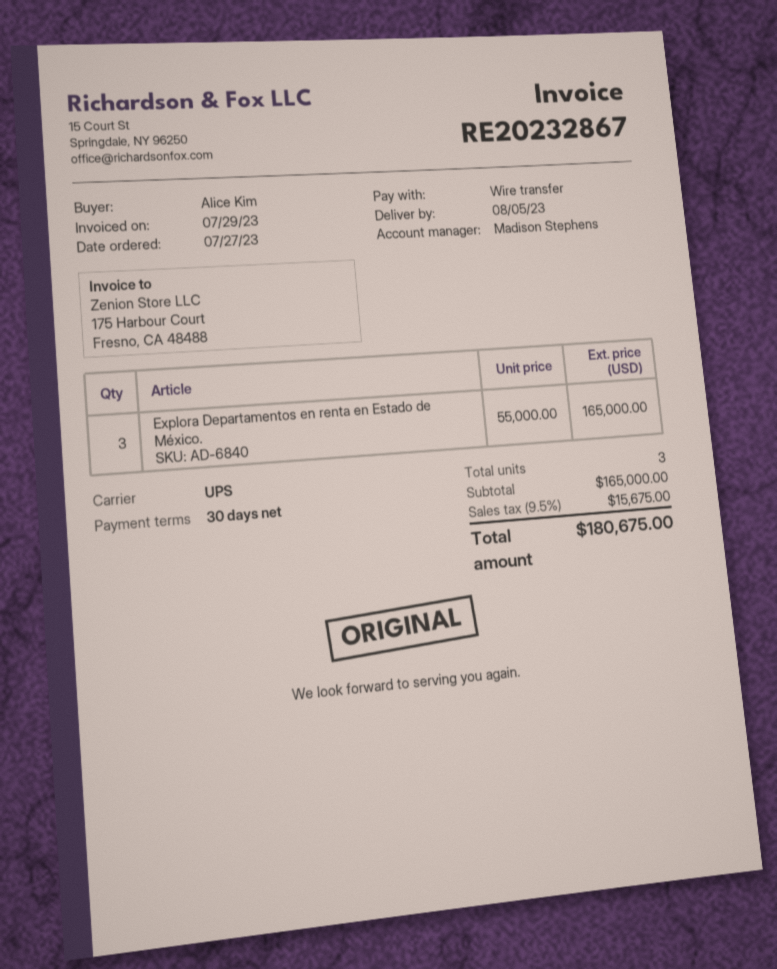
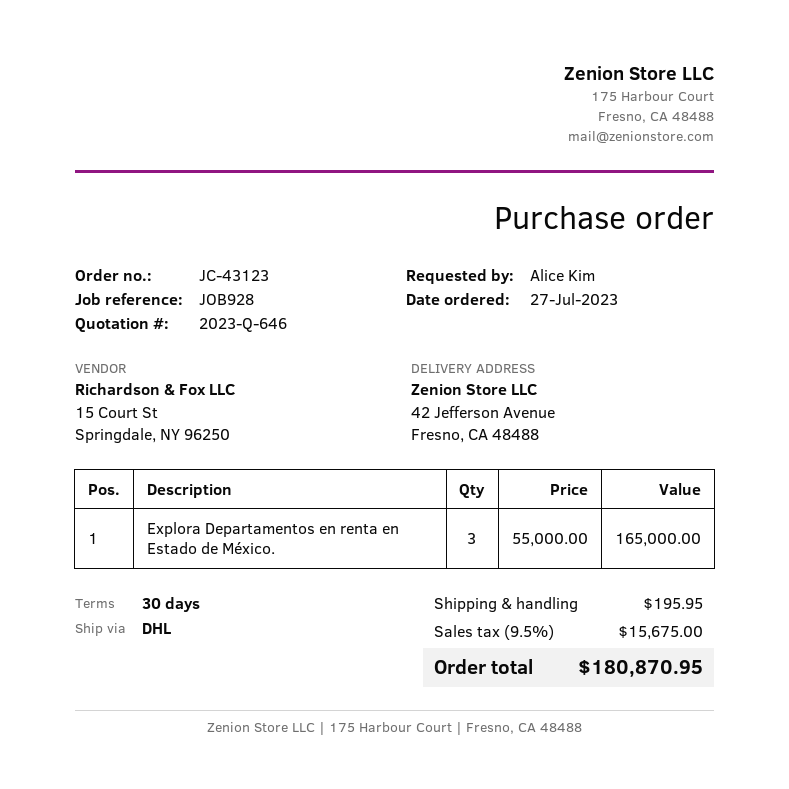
shipping method: UPS -> DHL
shipping: none -> 195.95
total: 180675.00 -> 180870.95

